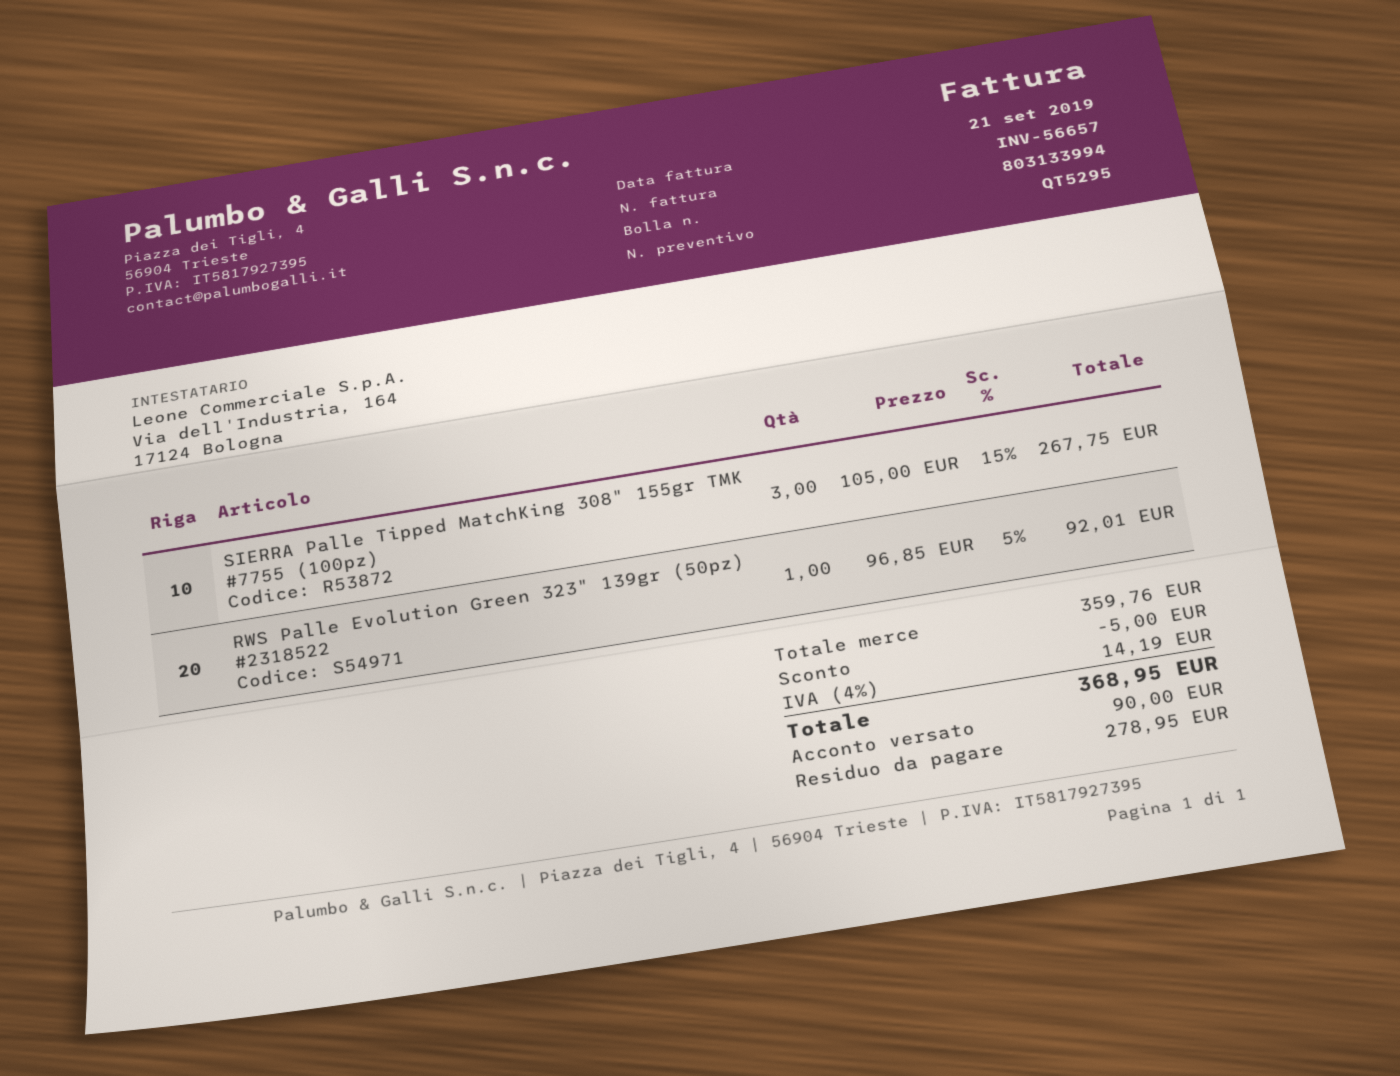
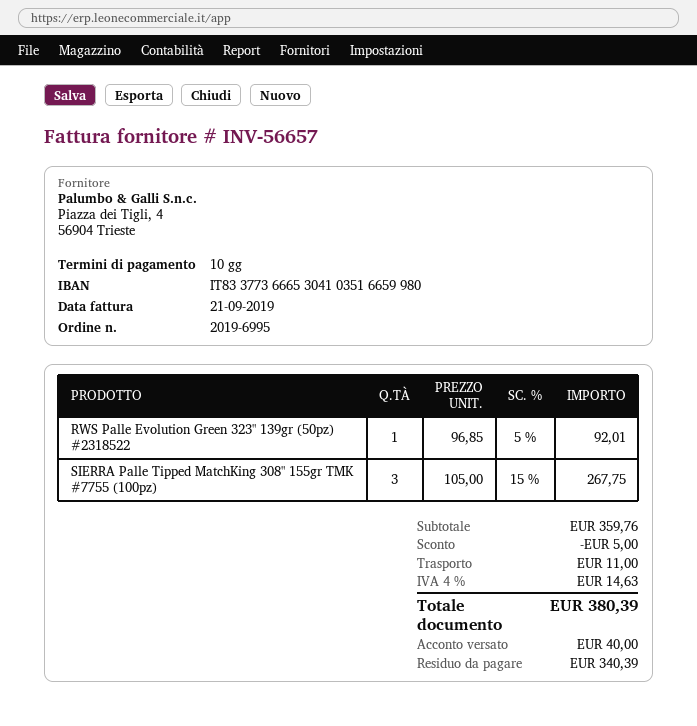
shipping: none -> 11.00
tax: 4% = 14.19 -> 4% = 14.63
total: 368.95 -> 380.39
deposit: 90.00 -> 40.00
balance: 278.95 -> 340.39

